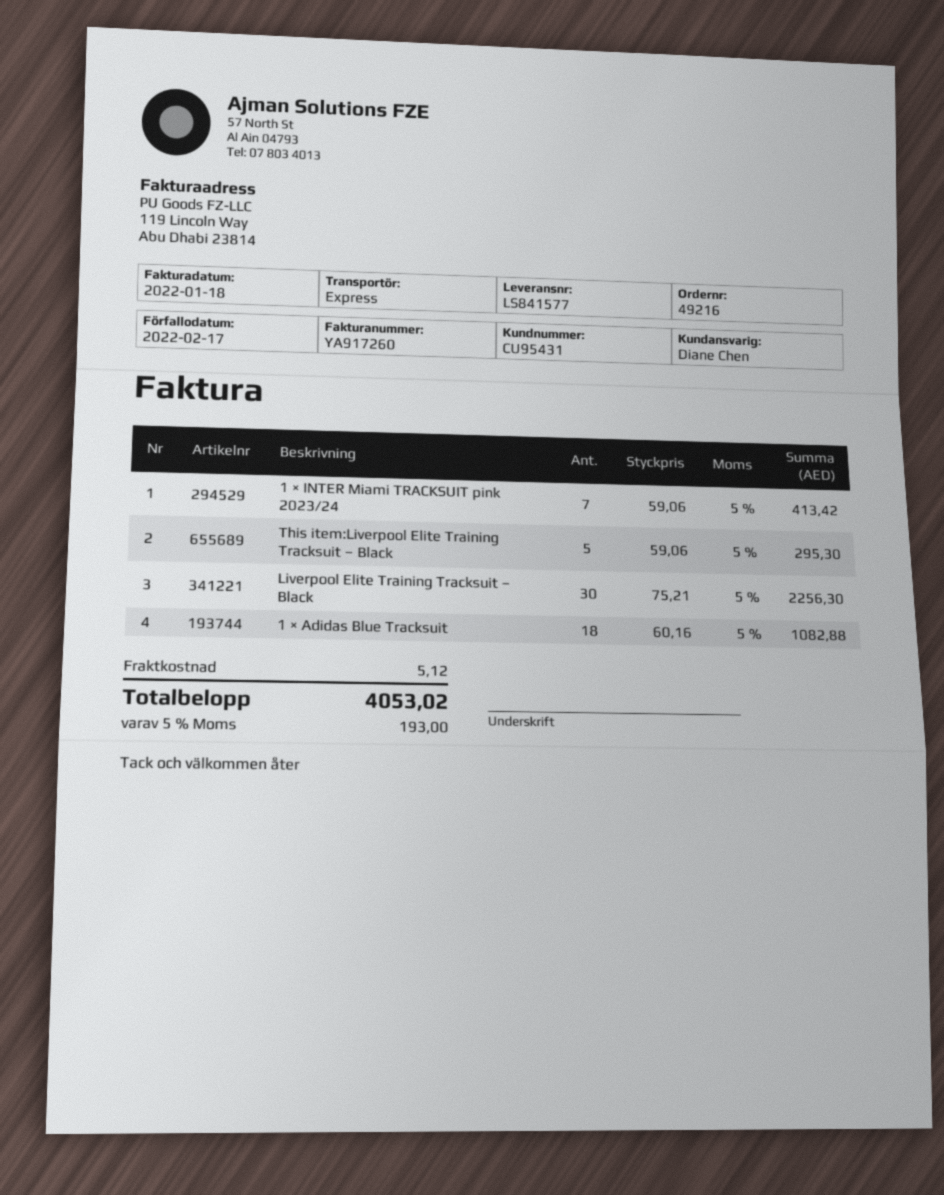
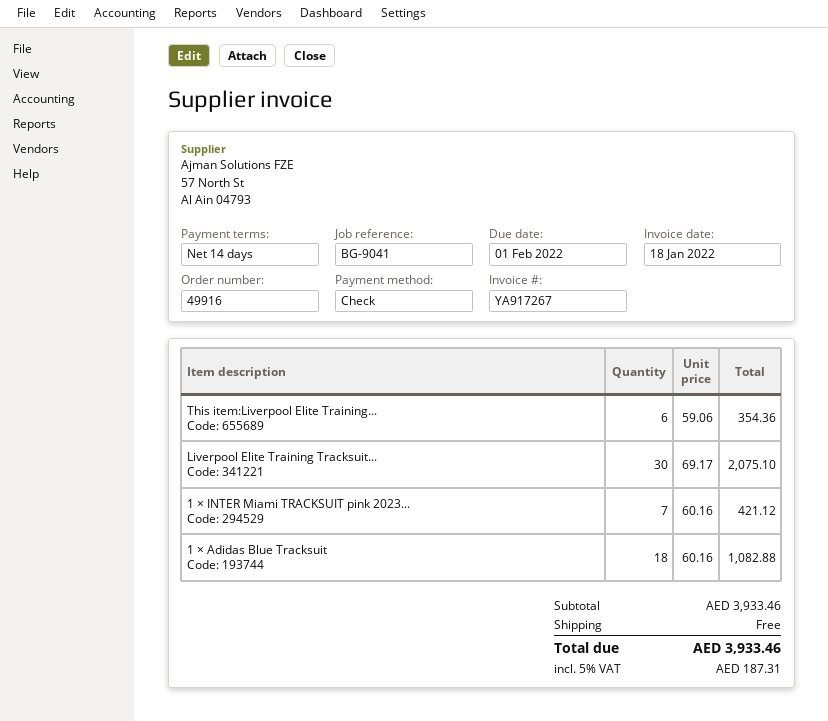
order number: 49216 -> 49916
invoice number: YA917260 -> YA917267
due date: 2022-02-17 -> 2022-02-01
1 × INTER Miami TRACKSUIT pink 2023/24: 7 x 59.06 = 413.42 -> 7 x 60.16 = 421.12
This item:Liverpool Elite Training Tracksuit – Black: 5 x 59.06 = 295.30 -> 6 x 59.06 = 354.36
Liverpool Elite Training Tracksuit – Black: 30 x 75.21 = 2256.30 -> 30 x 69.17 = 2075.10
shipping: 5.12 -> 0.00
tax: 5% = 193.00 -> 5% = 187.31
total: 4053.02 -> 3933.46

